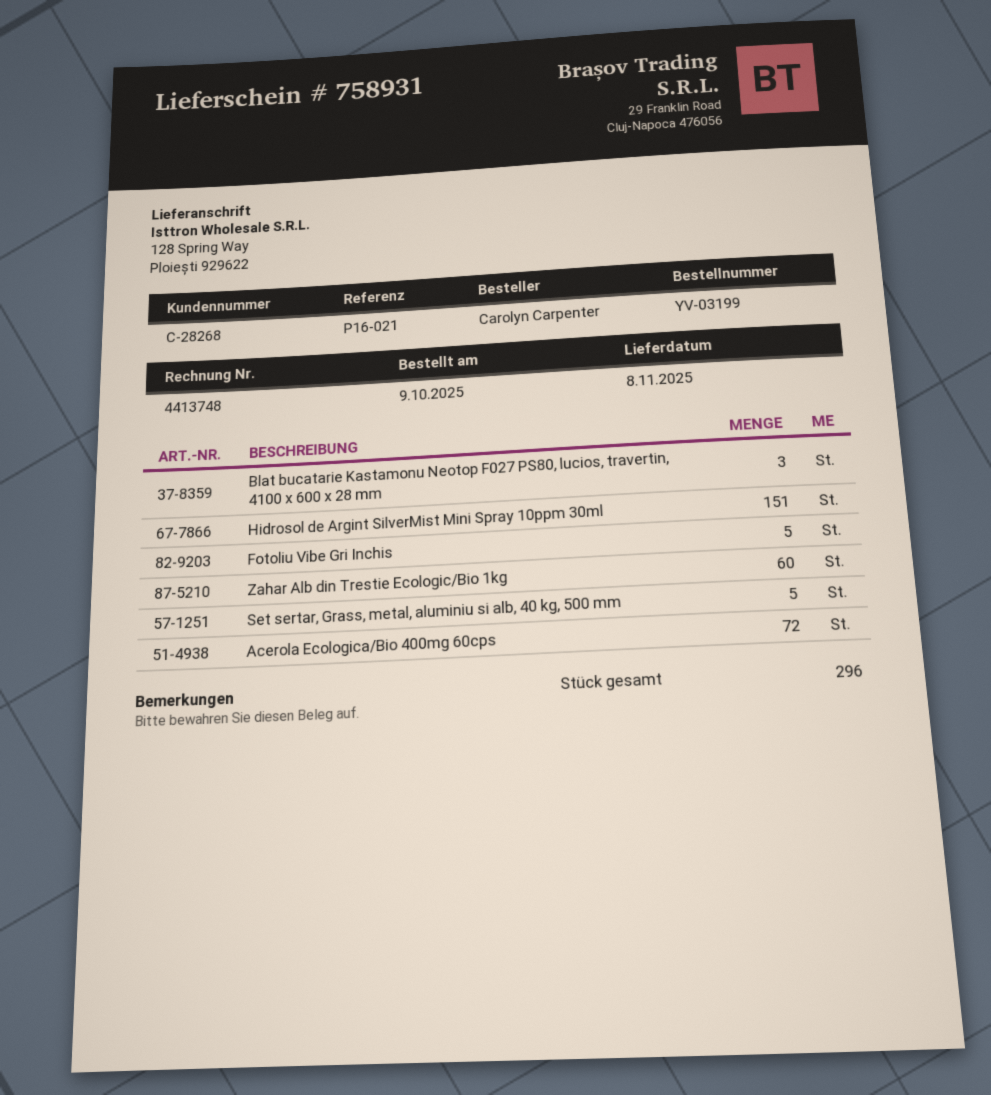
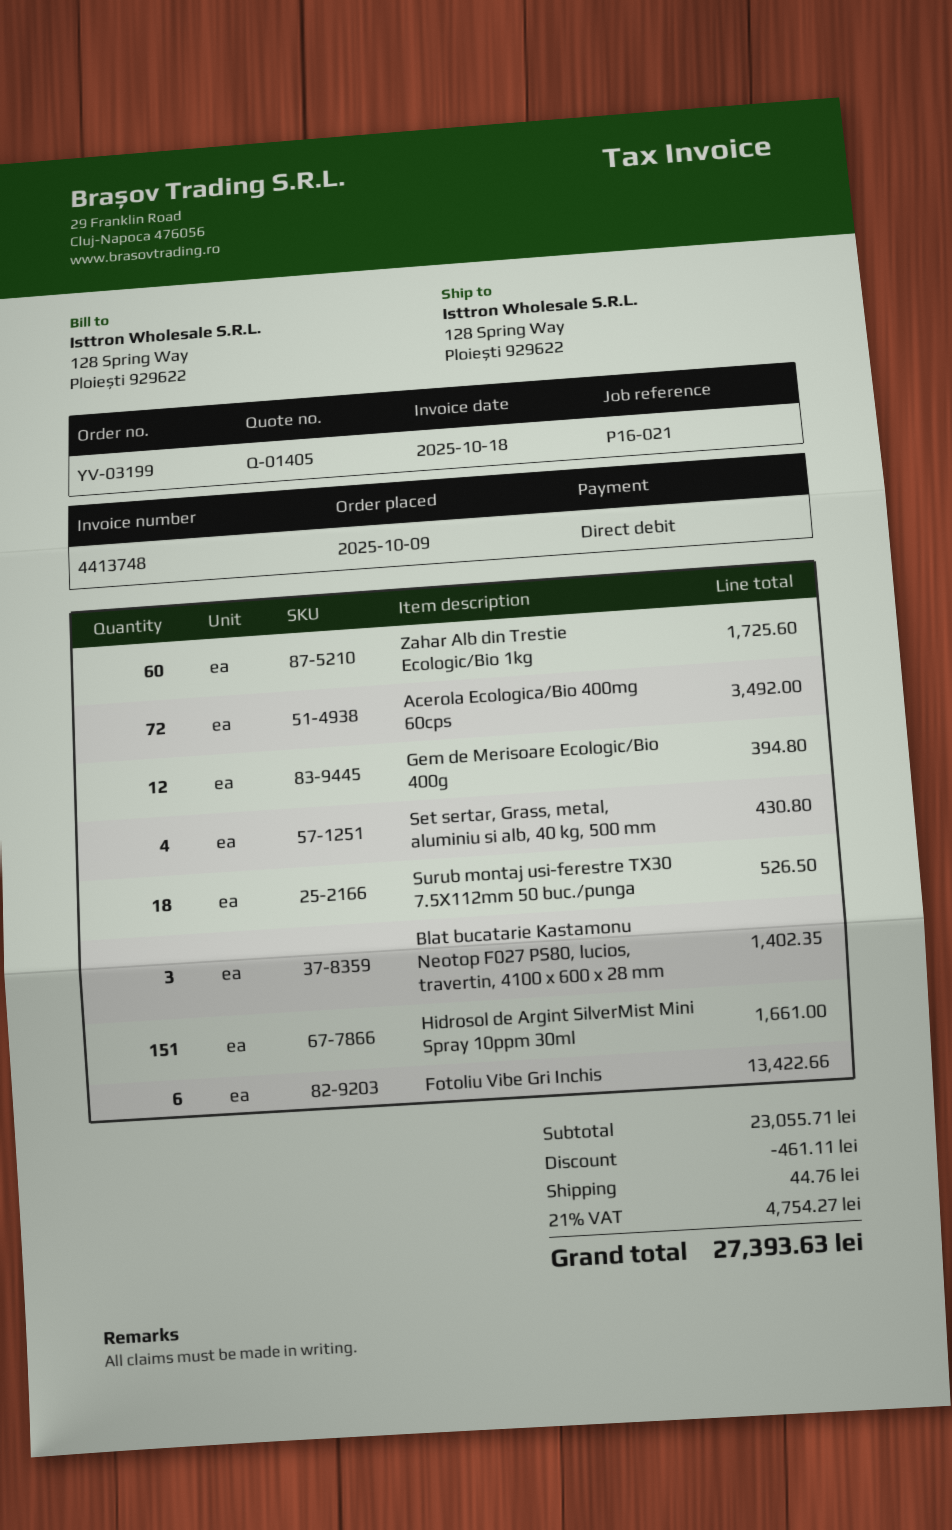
Fotoliu Vibe Gri Inchis: 5 -> 6
Set sertar, Grass, metal, aluminiu si alb, 40 kg, 500 mm: 5 -> 4
Gem de Merisoare Ecologic/Bio 400g: none -> 12
Surub montaj usi-ferestre TX30 7.5X112mm 50 buc./punga: none -> 18

